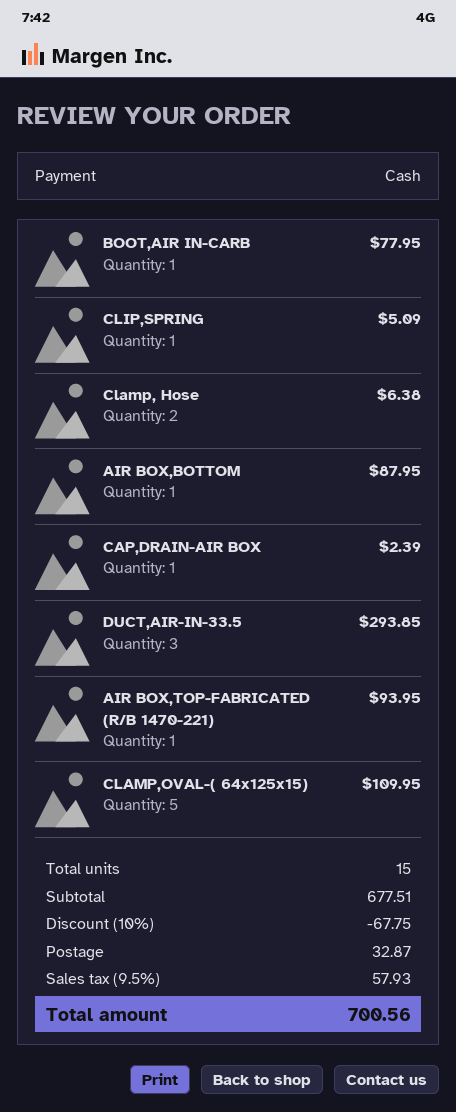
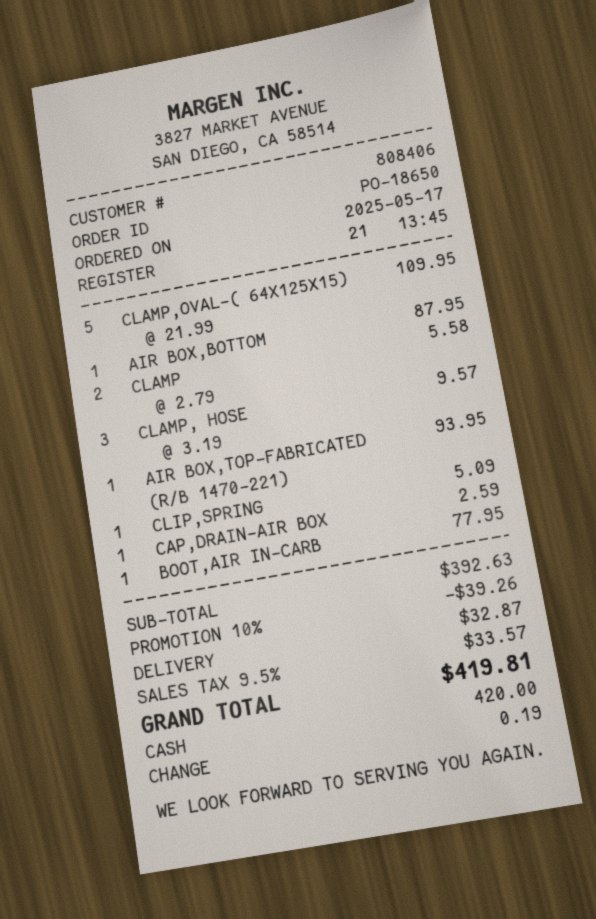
Clamp, Hose: 2 for 6.38 -> 3 for 9.57
CAP,DRAIN-AIR BOX: 1 for 2.39 -> 1 for 2.59
DUCT,AIR-IN-33.5: 3 for 293.85 -> none
CLAMP: none -> 2 for 5.58
subtotal: 677.51 -> 392.63
discount: 10% = 67.75 -> 10% = 39.26
tax: 9.5% = 57.93 -> 9.5% = 33.57
total: 700.56 -> 419.81

